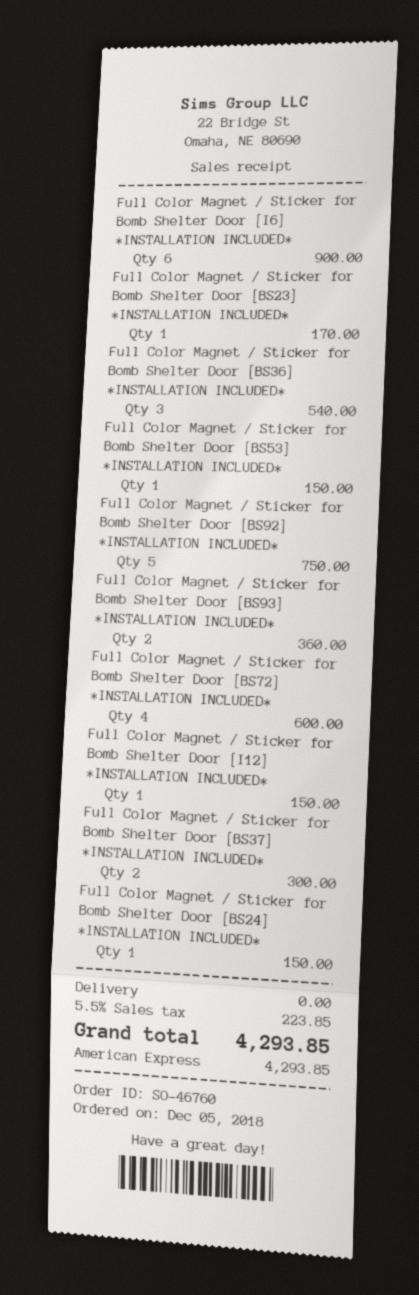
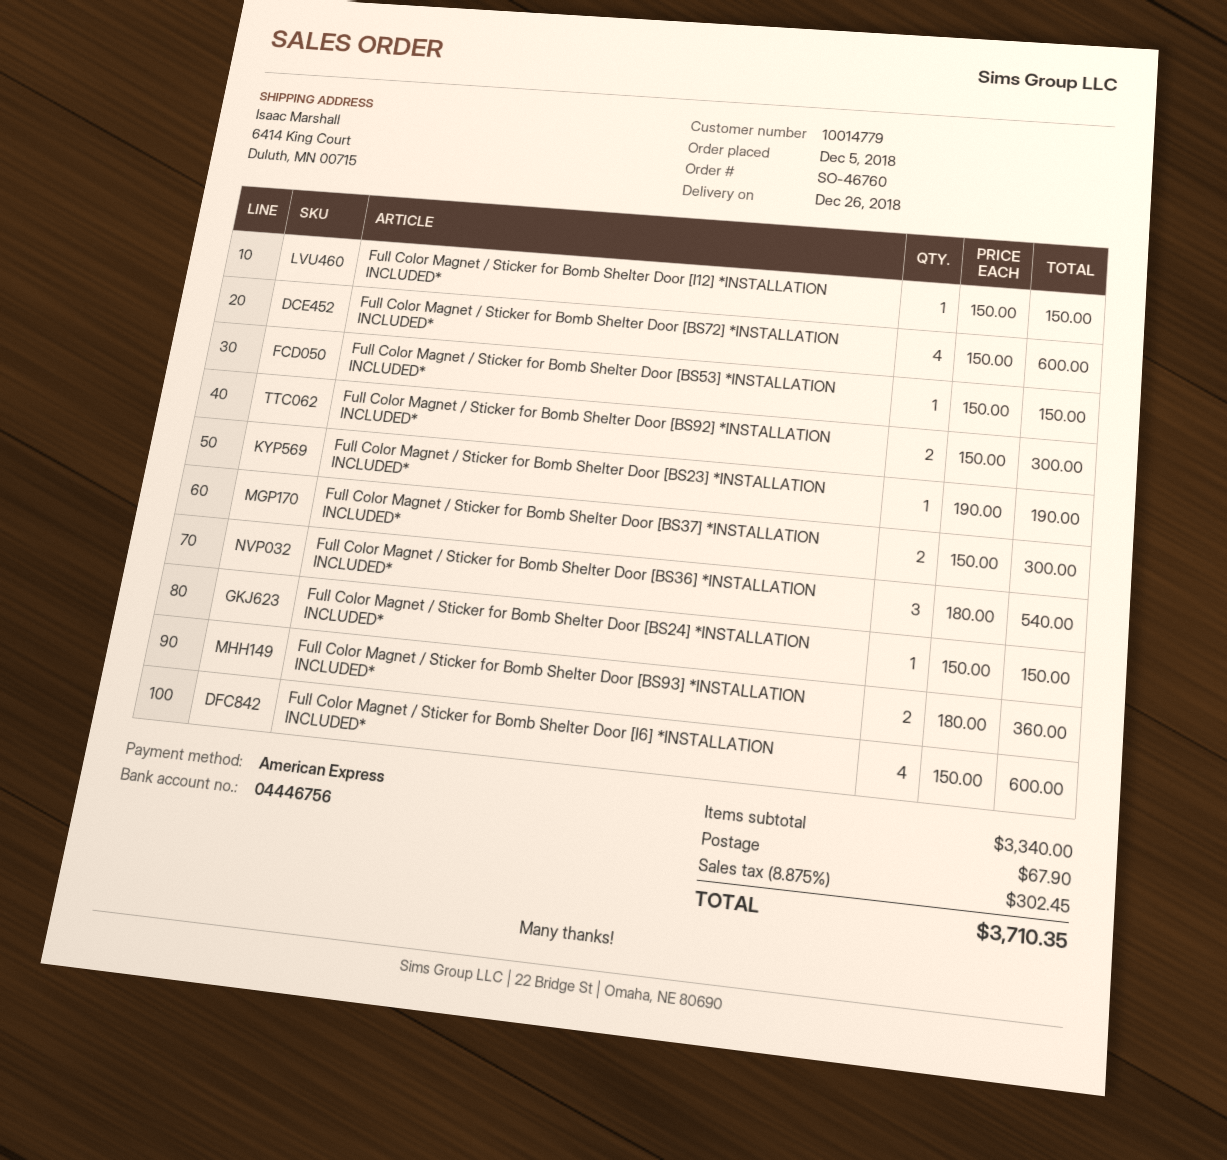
Full Color Magnet / Sticker for Bomb Shelter Door [I6] *INSTALLATION INCLUDED*: 6 for 900.00 -> 4 for 600.00
Full Color Magnet / Sticker for Bomb Shelter Door [BS23] *INSTALLATION INCLUDED*: 1 for 170.00 -> 1 for 190.00
Full Color Magnet / Sticker for Bomb Shelter Door [BS92] *INSTALLATION INCLUDED*: 5 for 750.00 -> 2 for 300.00
shipping: 0.00 -> 67.90
tax: 5.5% = 223.85 -> 8.875% = 302.45
total: 4293.85 -> 3710.35

